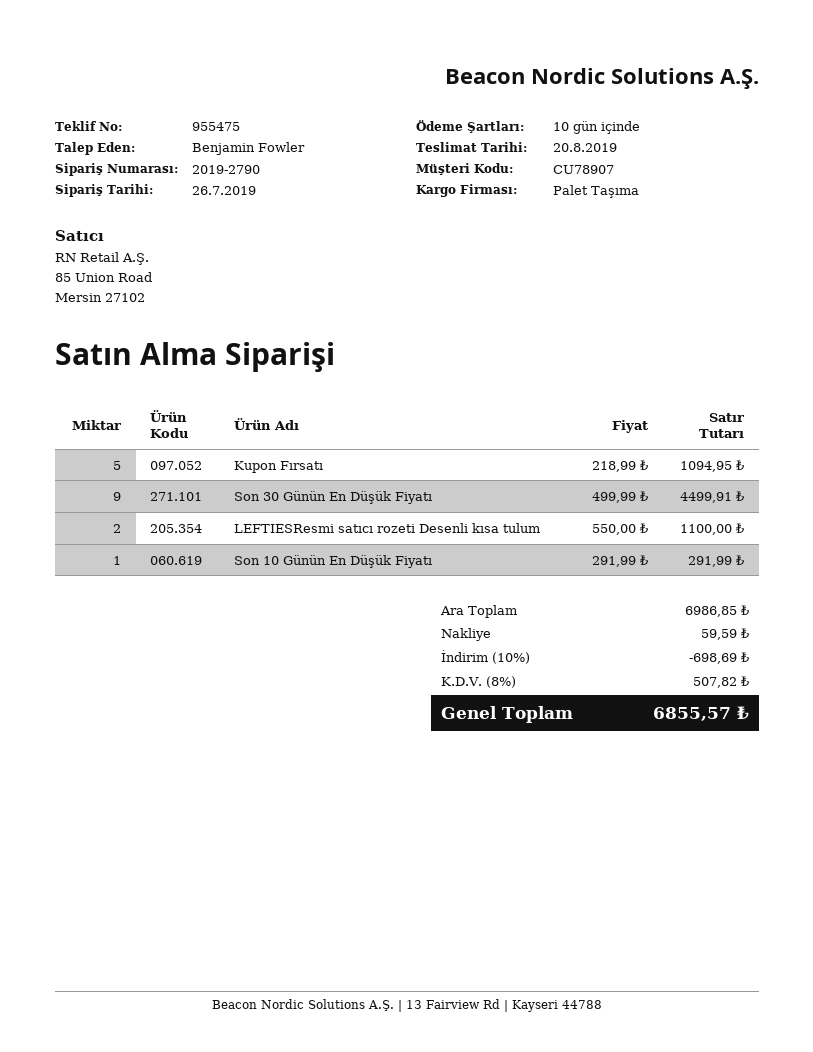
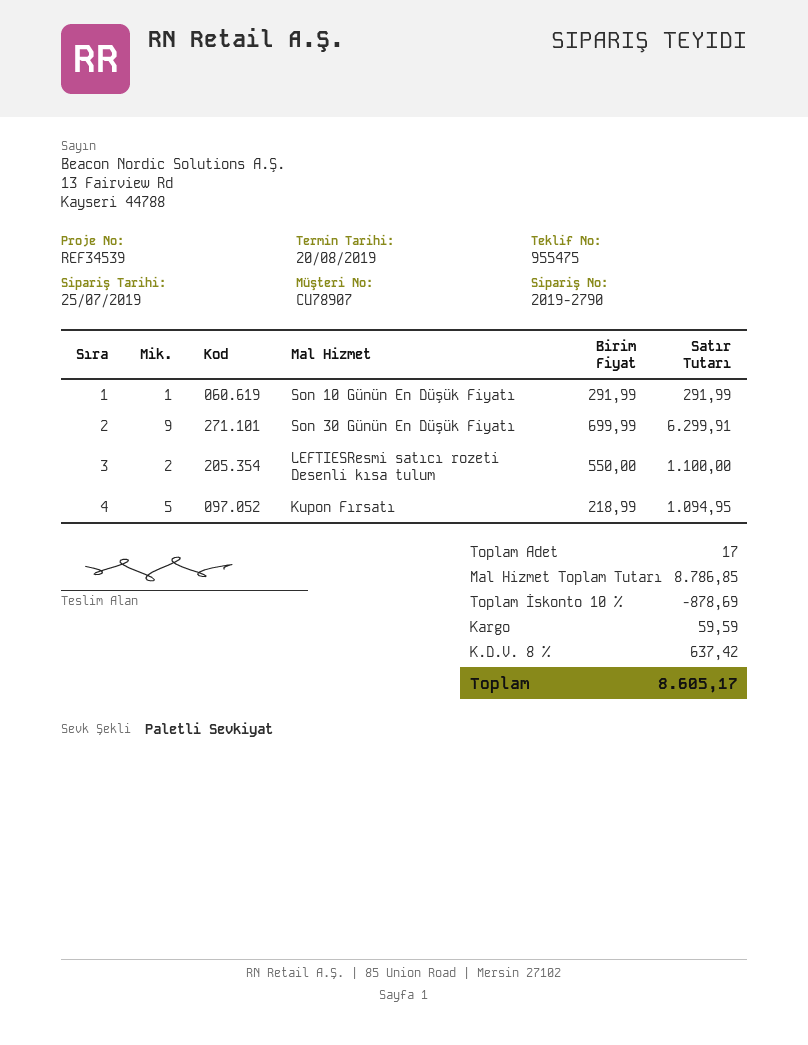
order date: 2019-07-26 -> 2019-07-25
Son 30 Günün En Düşük Fiyatı: 9 x 499.99 = 4499.91 -> 9 x 699.99 = 6299.91
subtotal: 6986.85 -> 8786.85
discount: 10% = 698.69 -> 10% = 878.69
tax: 8% = 507.82 -> 8% = 637.42
total: 6855.57 -> 8605.17

